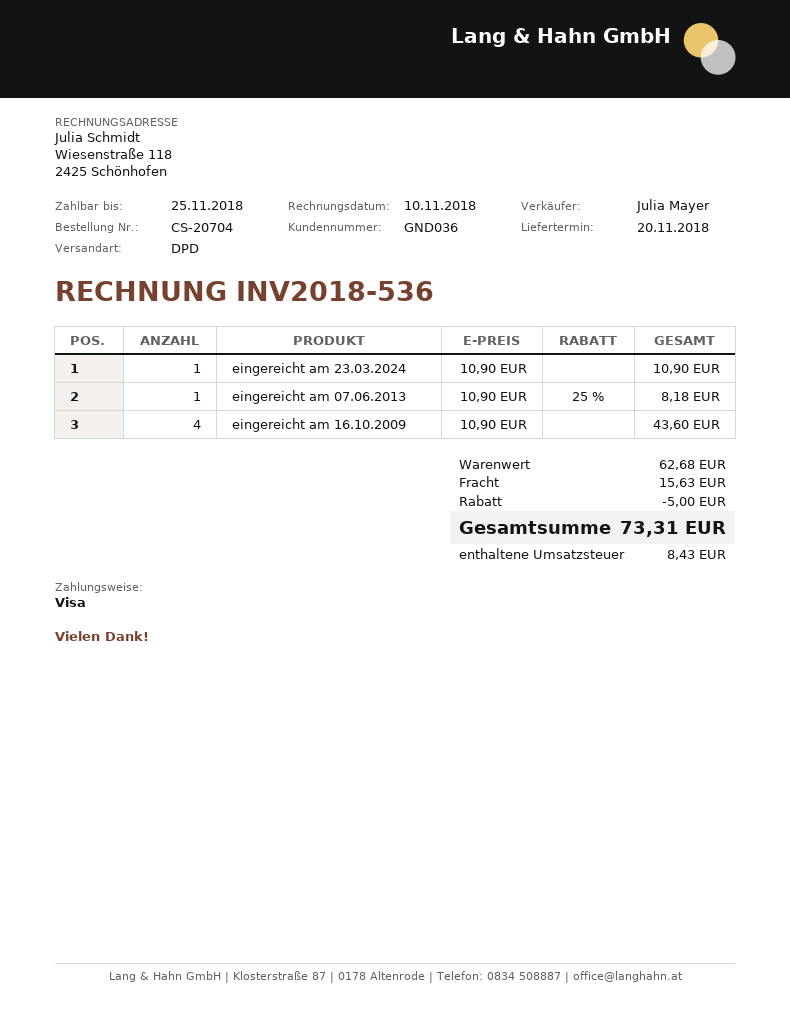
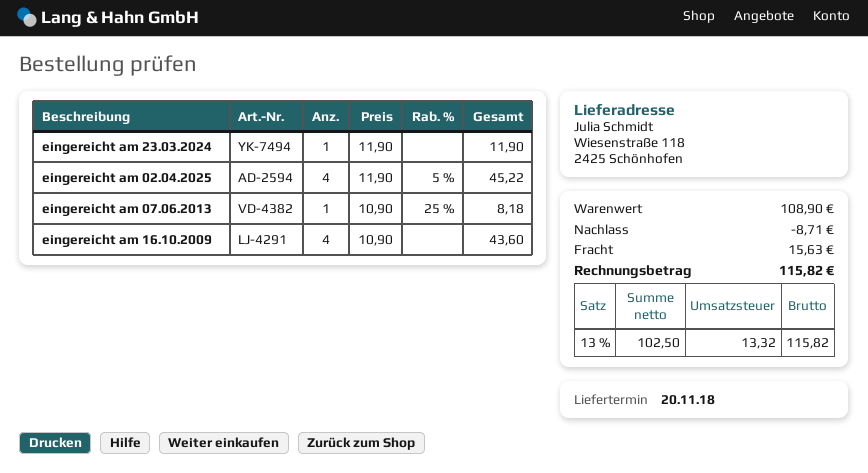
eingereicht am 23.03.2024: 1 x 10.90 = 10.90 -> 1 x 11.90 = 11.90
eingereicht am 02.04.2025: none -> 4 x 11.90 - 5% = 45.22
subtotal: 62.68 -> 108.90
discount: 5.00 -> 8.71
tax: 8.43 -> 13.32
total: 73.31 -> 115.82

